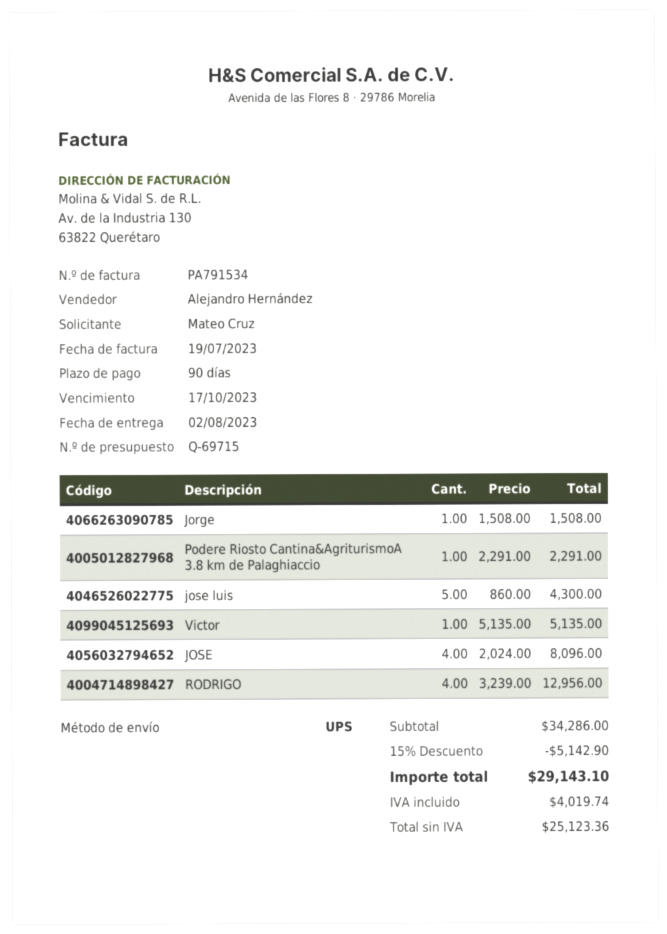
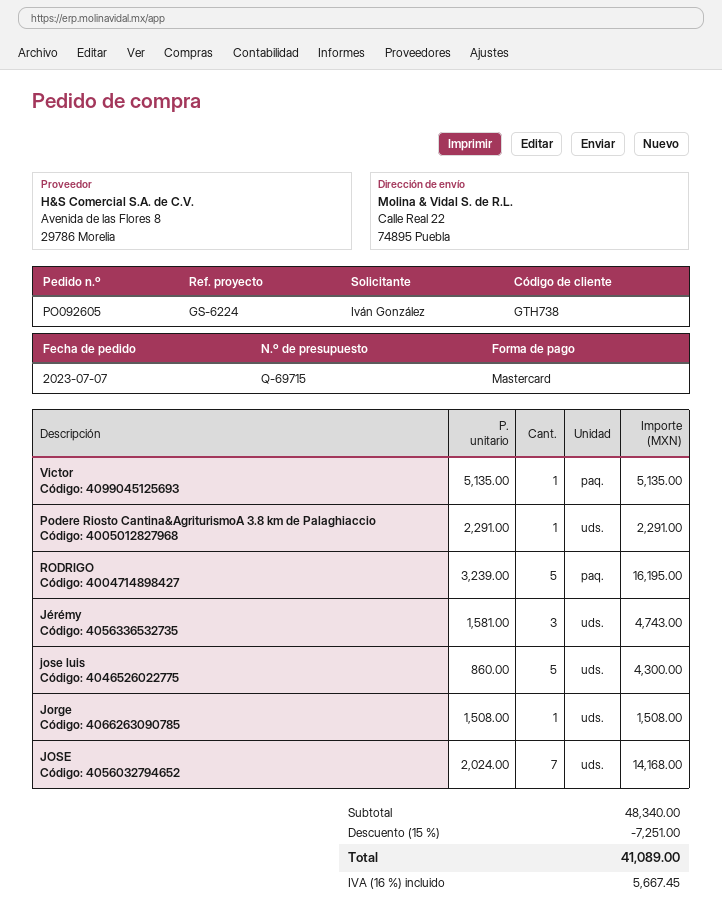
ordered by: Mateo Cruz -> Iván González
JOSE: 4 x 2024.00 = 8096.00 -> 7 x 2024.00 = 14168.00
RODRIGO: 4 x 3239.00 = 12956.00 -> 5 x 3239.00 = 16195.00
Jérémy: none -> 3 x 1581.00 = 4743.00
subtotal: 34286.00 -> 48340.00
discount: 15% = 5142.90 -> 15% = 7251.00
tax: 4019.74 -> 5667.45
total: 29143.10 -> 41089.00

